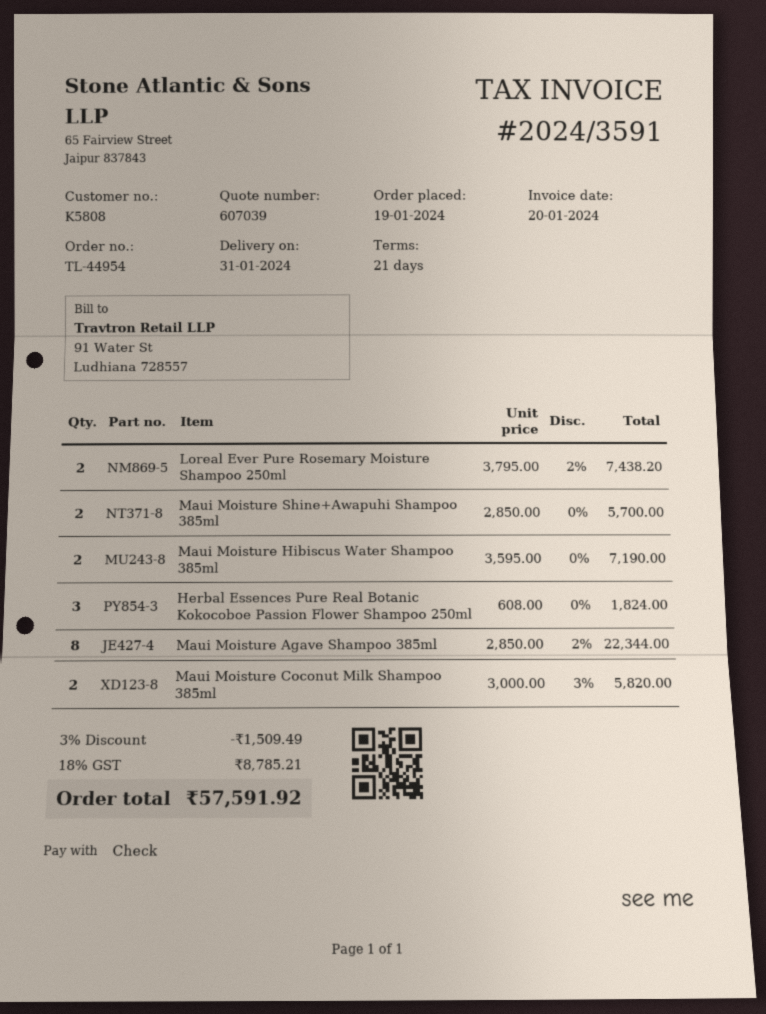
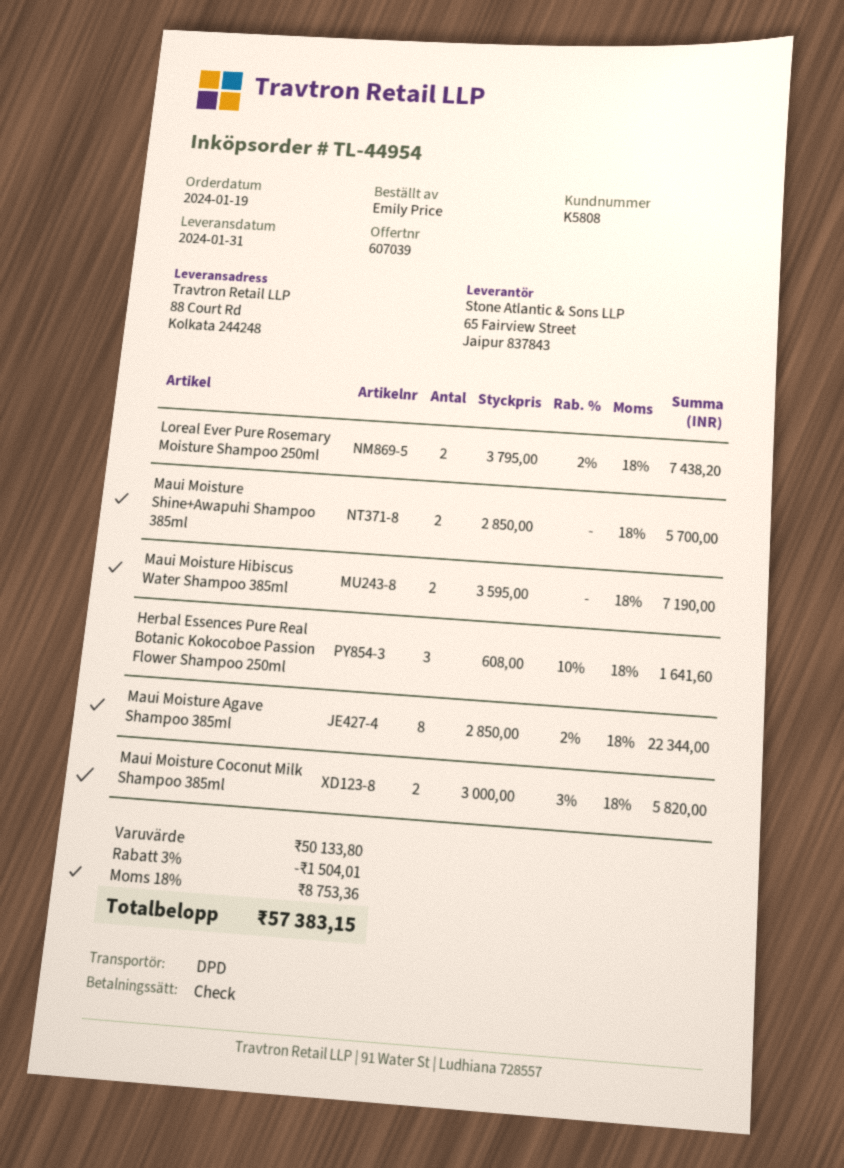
Herbal Essences Pure Real Botanic Kokocoboe Passion Flower Shampoo 250ml: 3 x 608.00 = 1824.00 -> 3 x 608.00 - 10% = 1641.60
discount: 3% = 1509.49 -> 3% = 1504.01
tax: 18% = 8785.21 -> 18% = 8753.36
total: 57591.92 -> 57383.15

